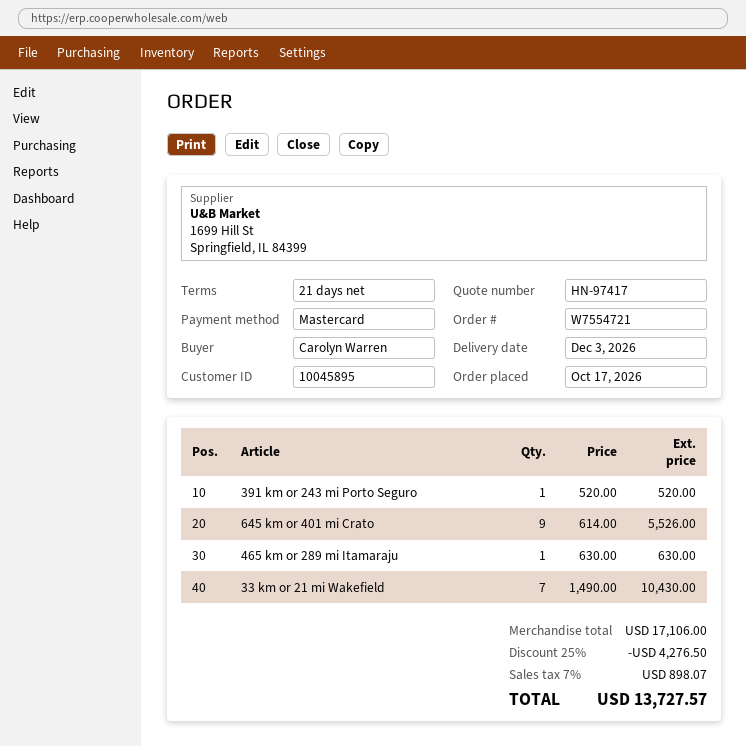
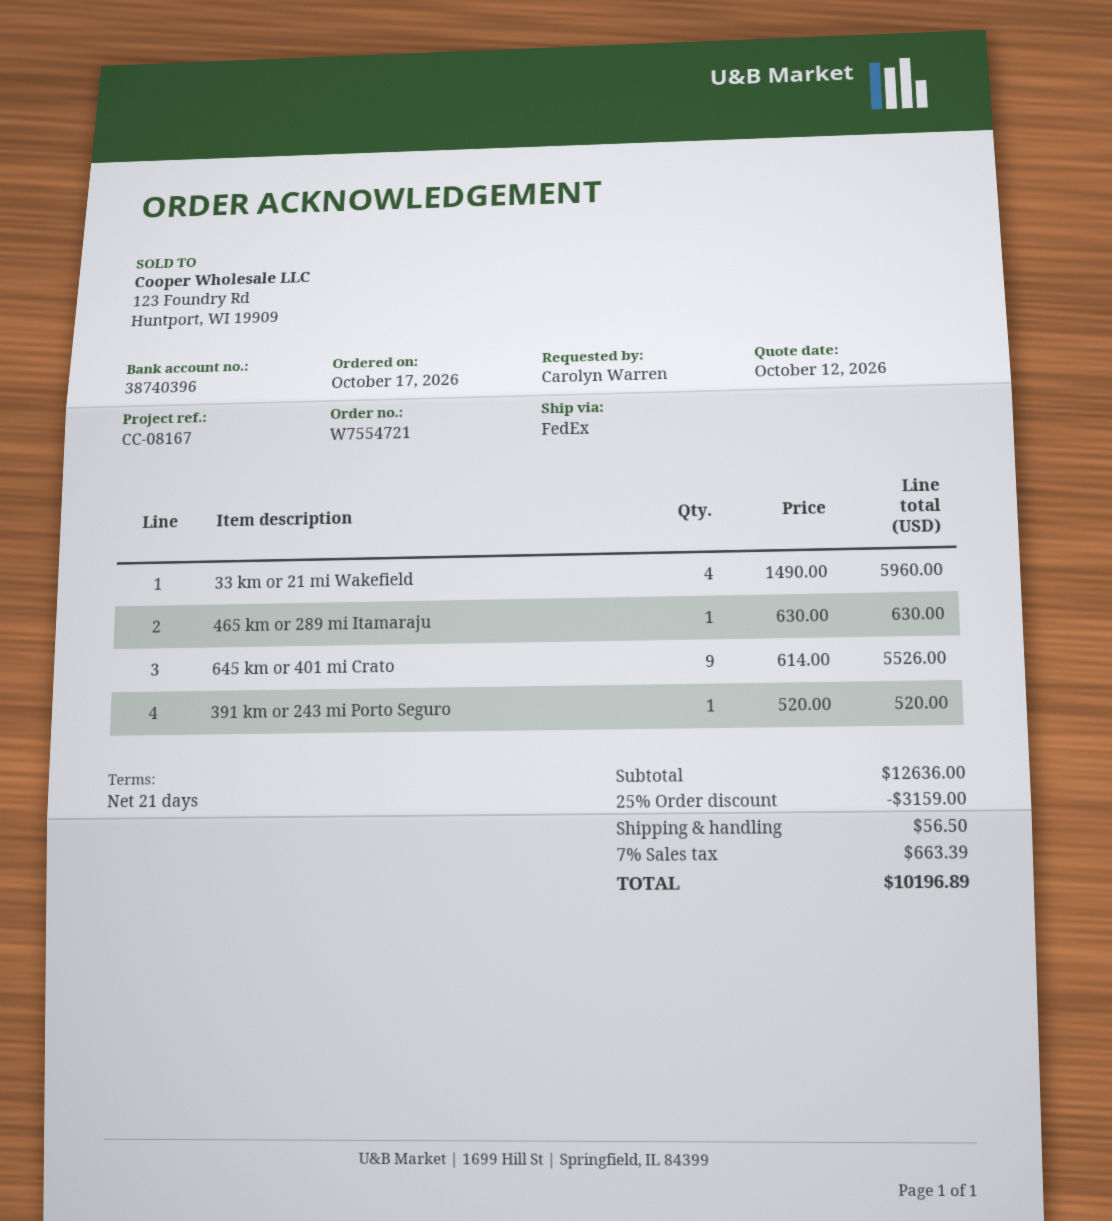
33 km or 21 mi Wakefield: 7 x 1490.00 = 10430.00 -> 4 x 1490.00 = 5960.00
subtotal: 17106.00 -> 12636.00
discount: 25% = 4276.50 -> 25% = 3159.00
shipping: none -> 56.50
tax: 7% = 898.07 -> 7% = 663.39
total: 13727.57 -> 10196.89

